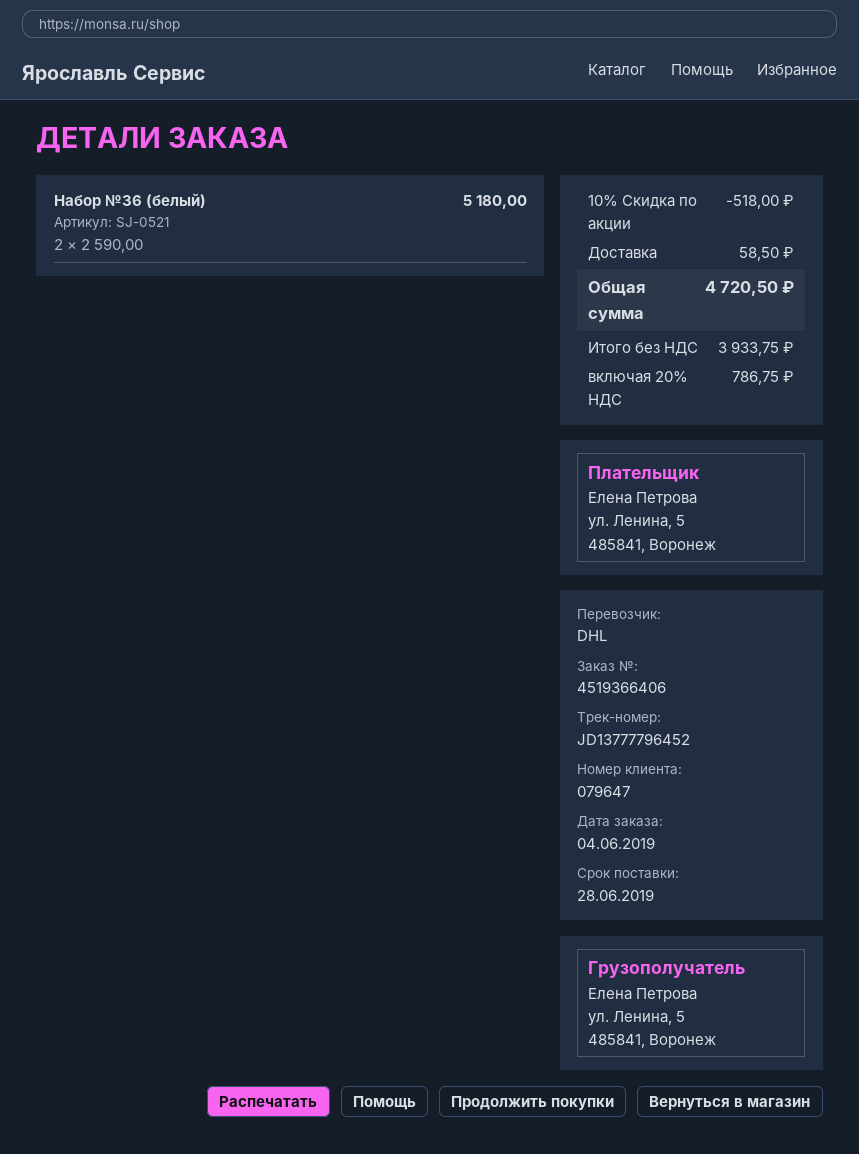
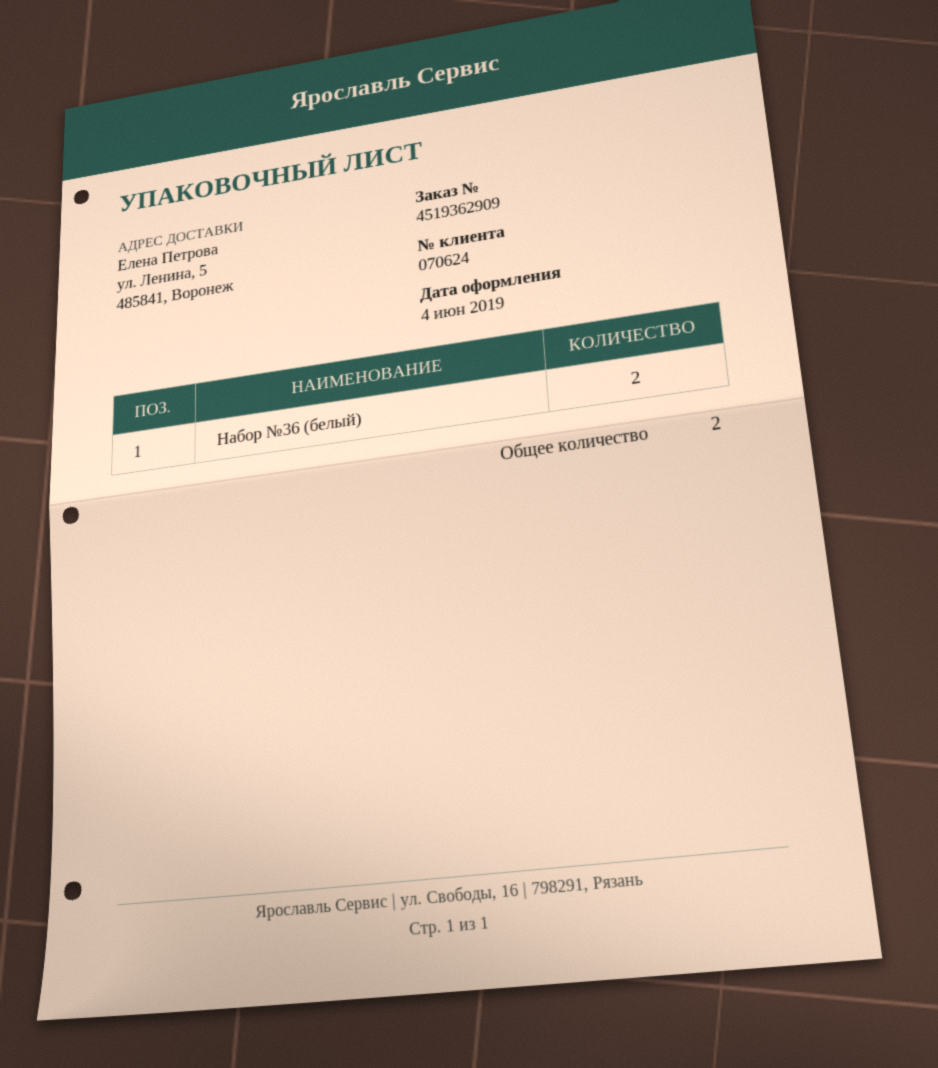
order number: 4519366406 -> 4519362909
customer number: 079647 -> 070624

